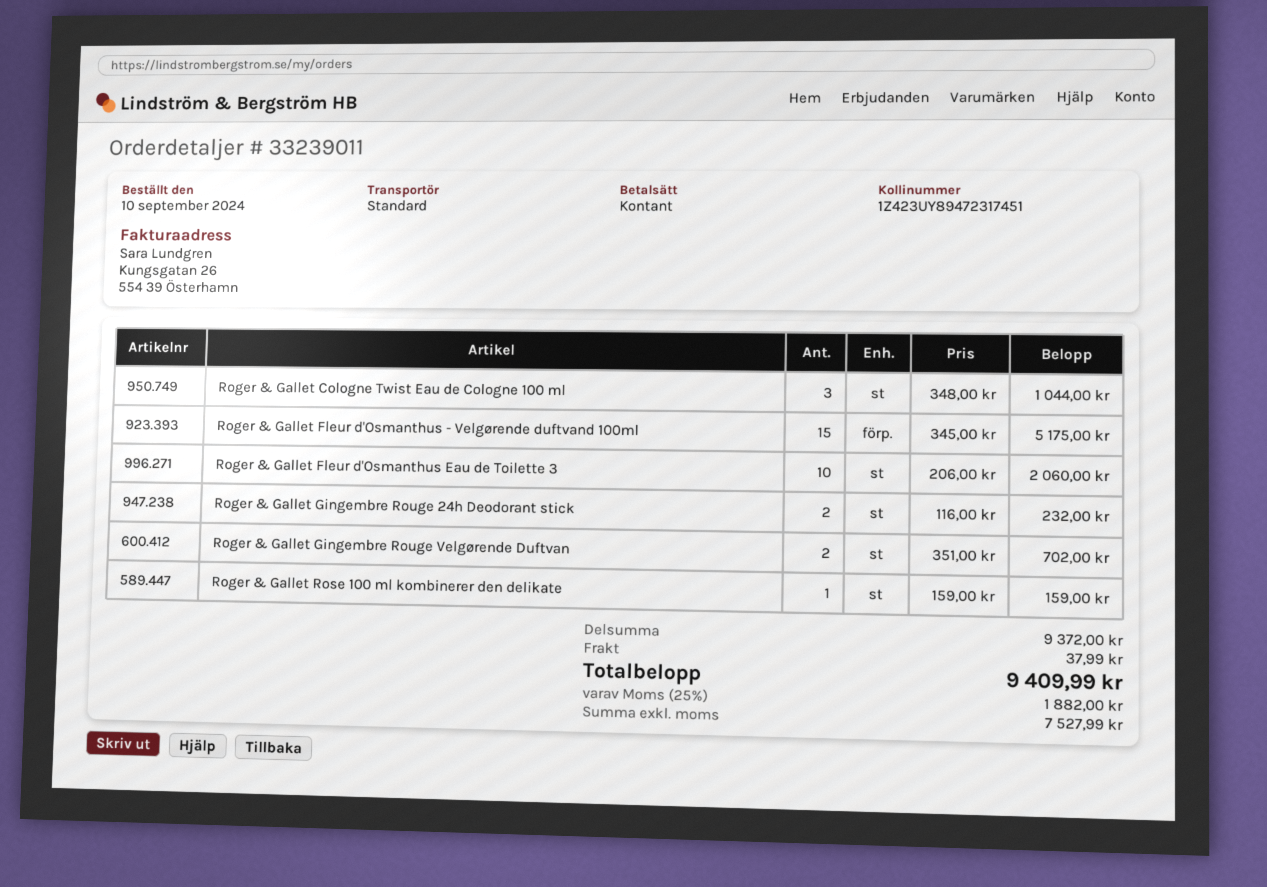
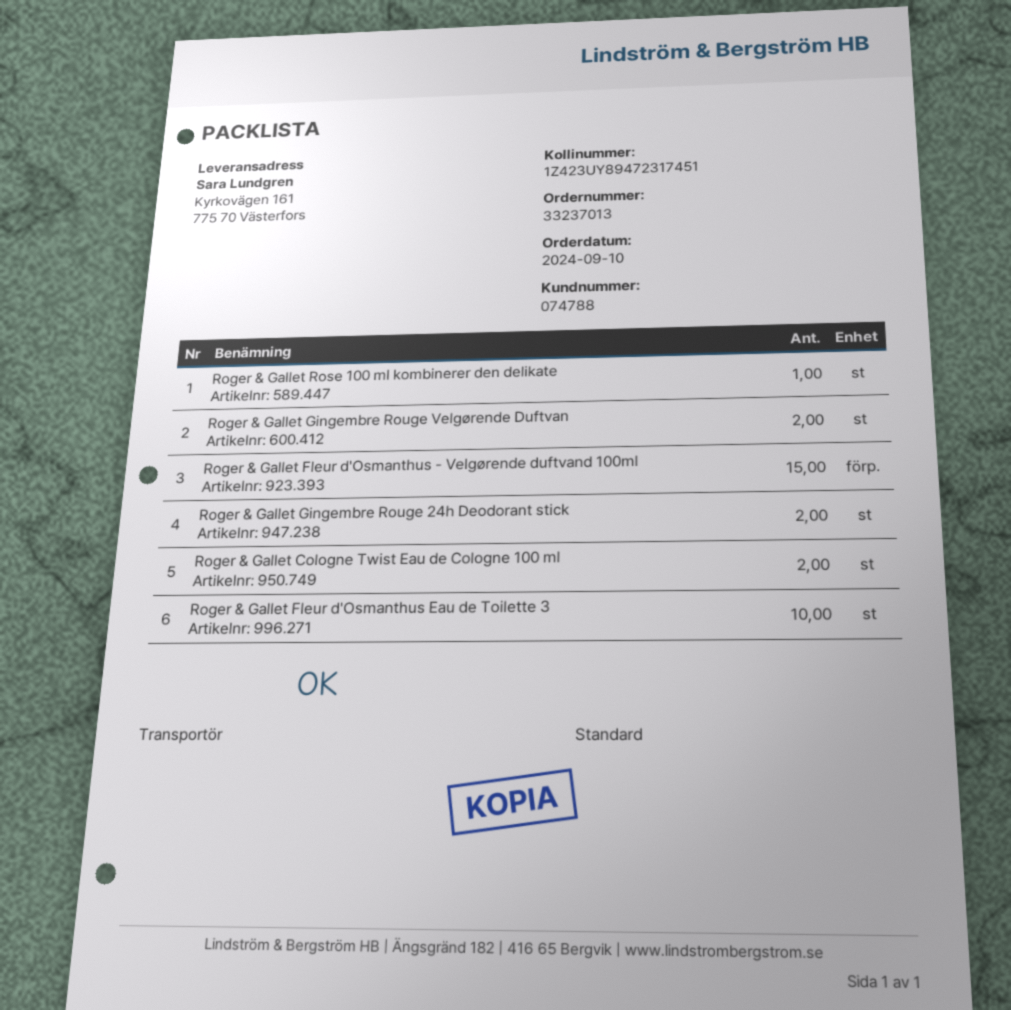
order number: 33239011 -> 33237013
Roger & Gallet Cologne Twist Eau de Cologne 100 ml: 3 -> 2

